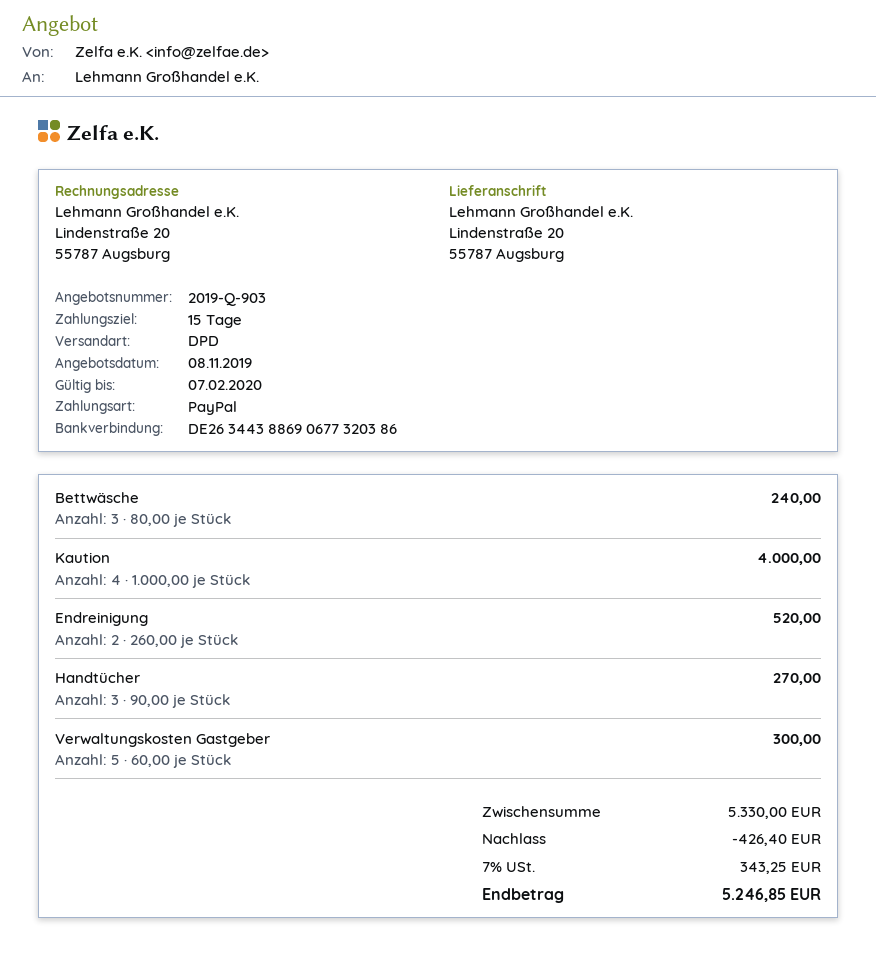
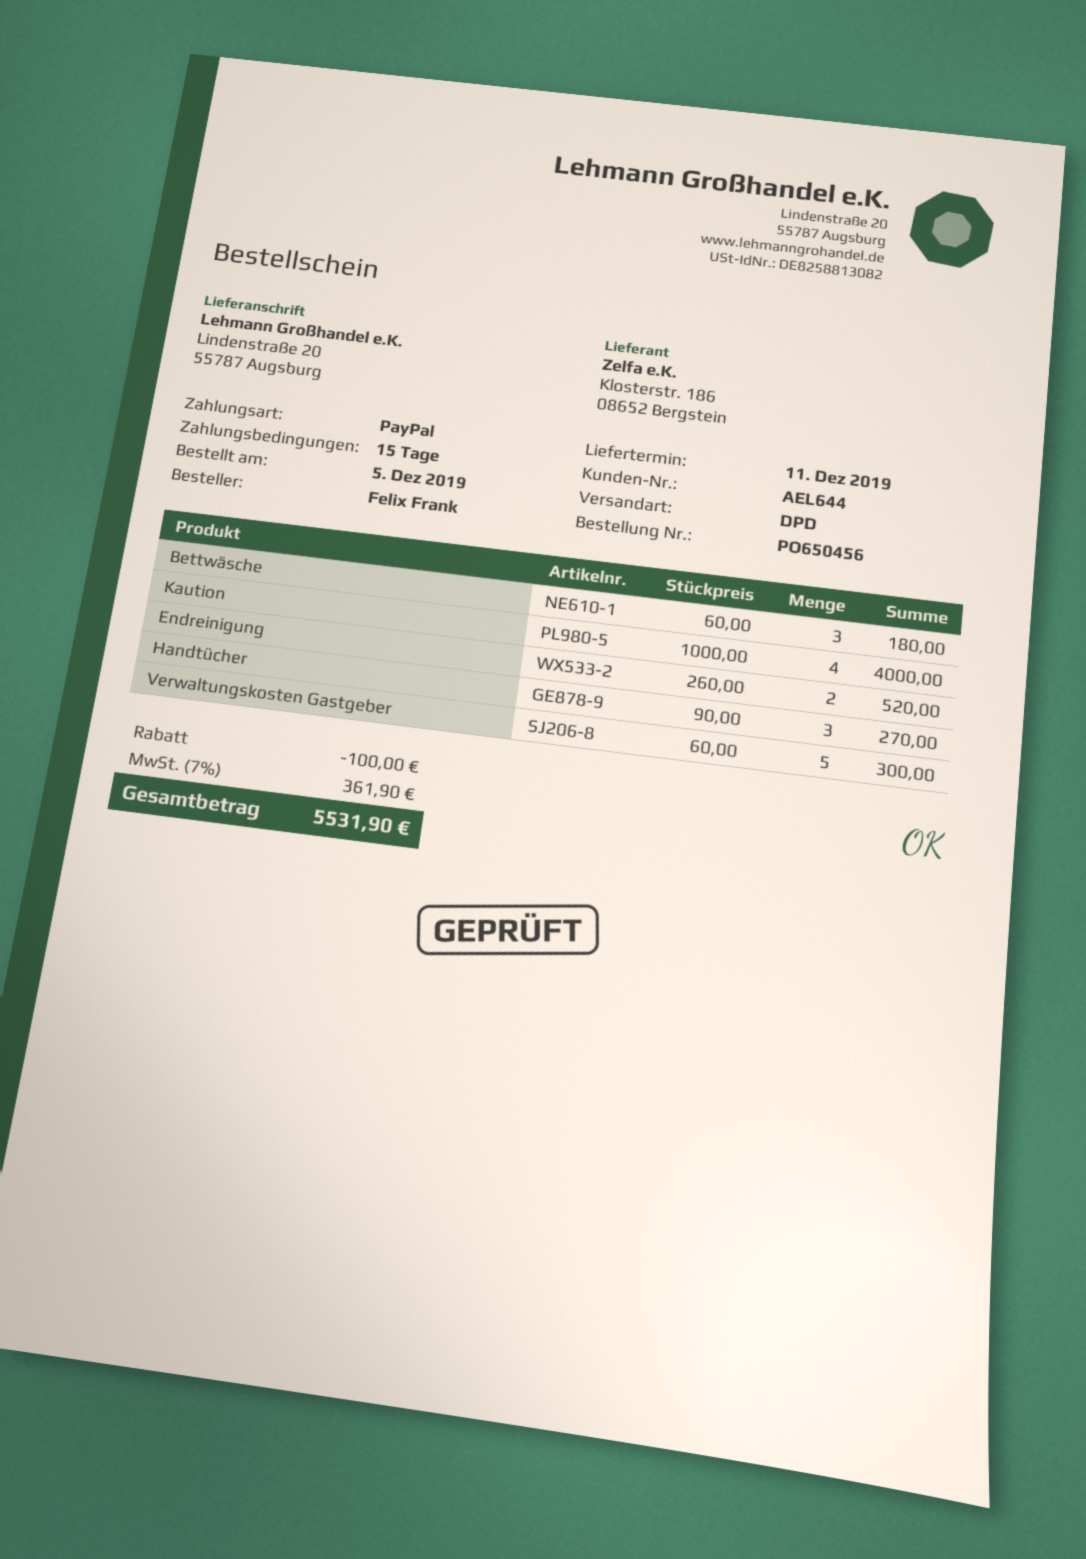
Bettwäsche: 3 x 80.00 = 240.00 -> 3 x 60.00 = 180.00
discount: 426.40 -> 100.00
tax: 7% = 343.25 -> 7% = 361.90
total: 5246.85 -> 5531.90

